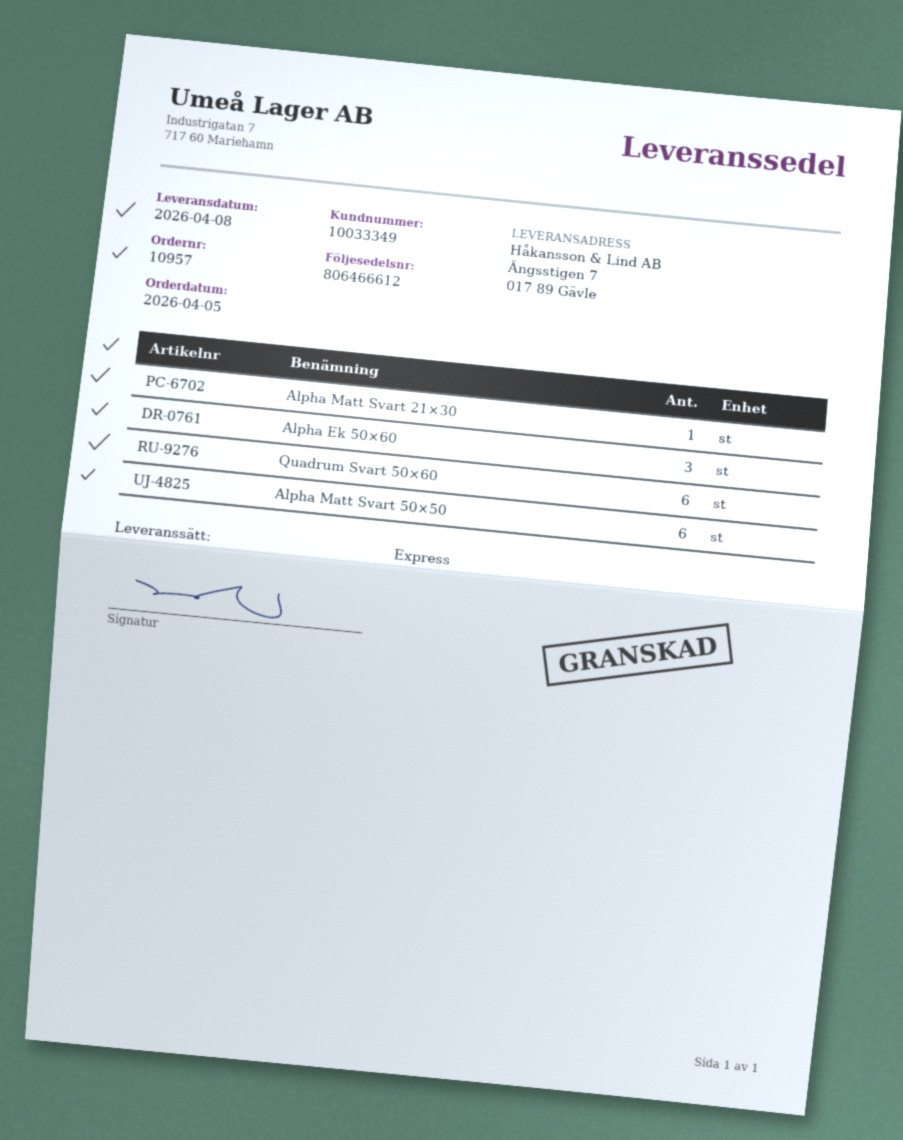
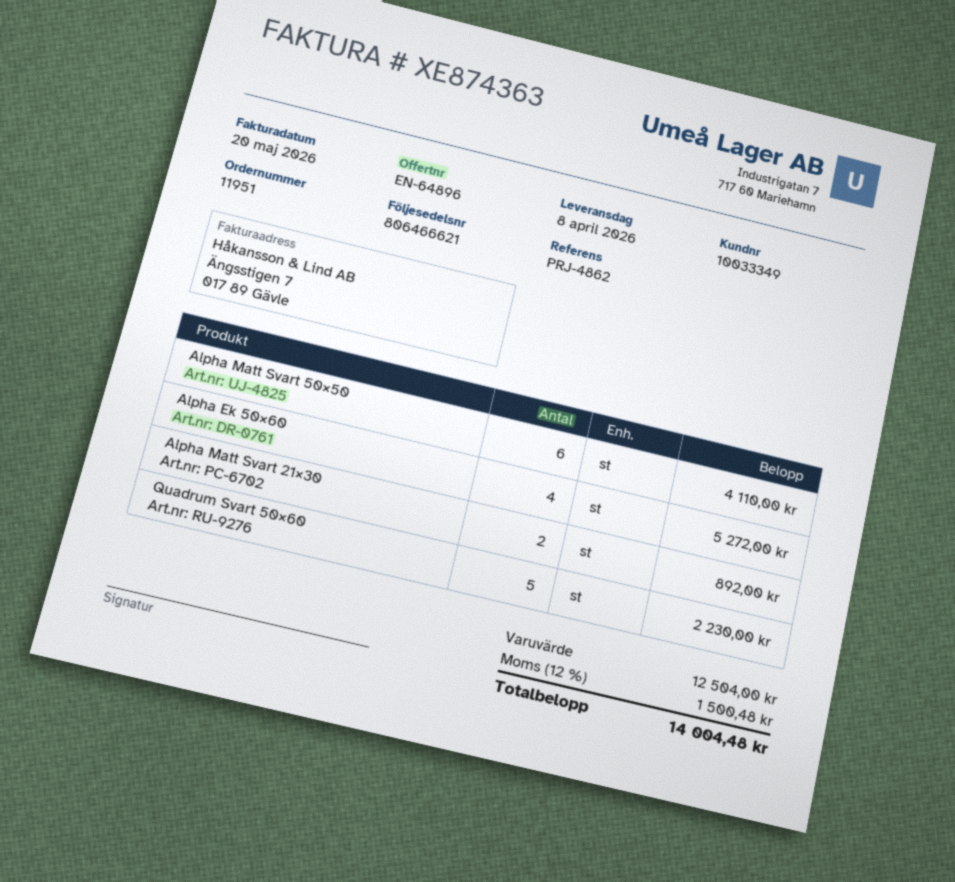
order number: 10957 -> 11951
delivery note number: 806466612 -> 806466621
Alpha Matt Svart 21×30: 1 -> 2
Alpha Ek 50×60: 3 -> 4
Quadrum Svart 50×60: 6 -> 5

